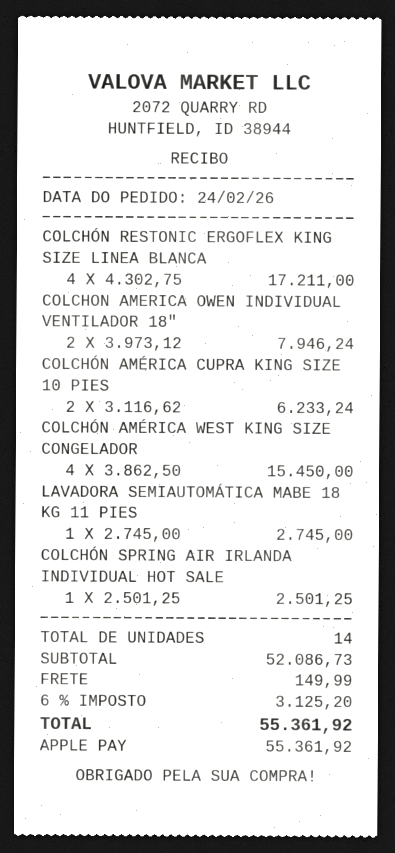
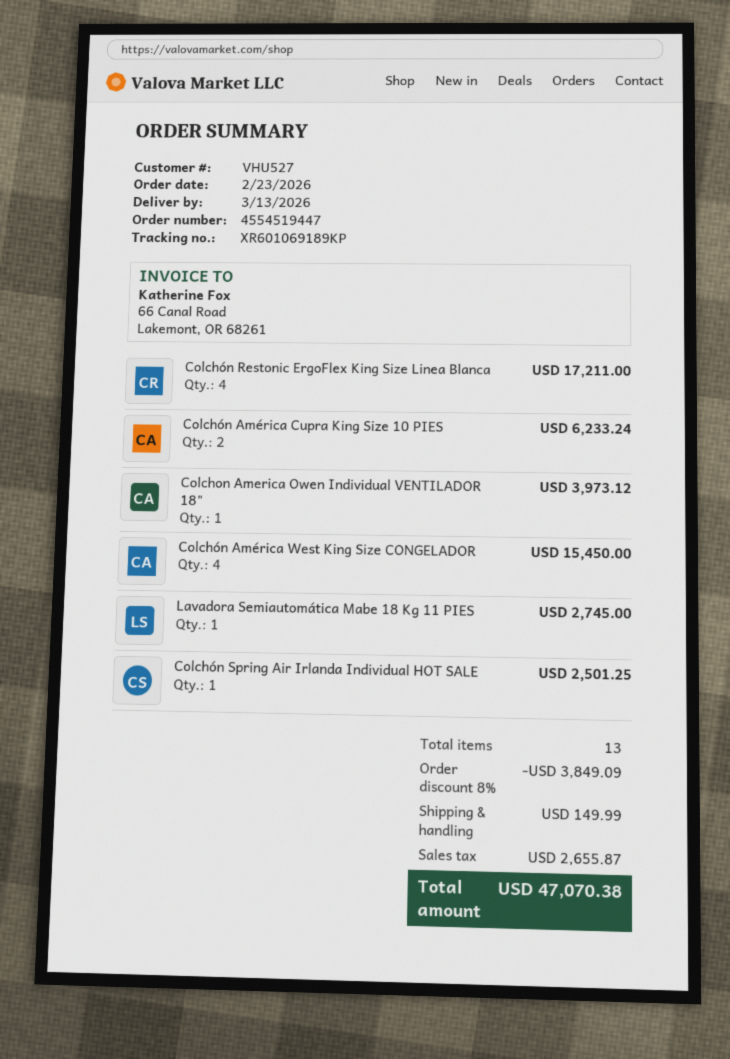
order date: 2026-02-24 -> 2026-02-23
COLCHON AMERICA OWEN INDIVIDUAL VENTILADOR 18": 2 for 7946.24 -> 1 for 3973.12
total quantity: 14 -> 13
discount: none -> 8% = 3849.09
tax: 3125.20 -> 2655.87
total: 55361.92 -> 47070.38

